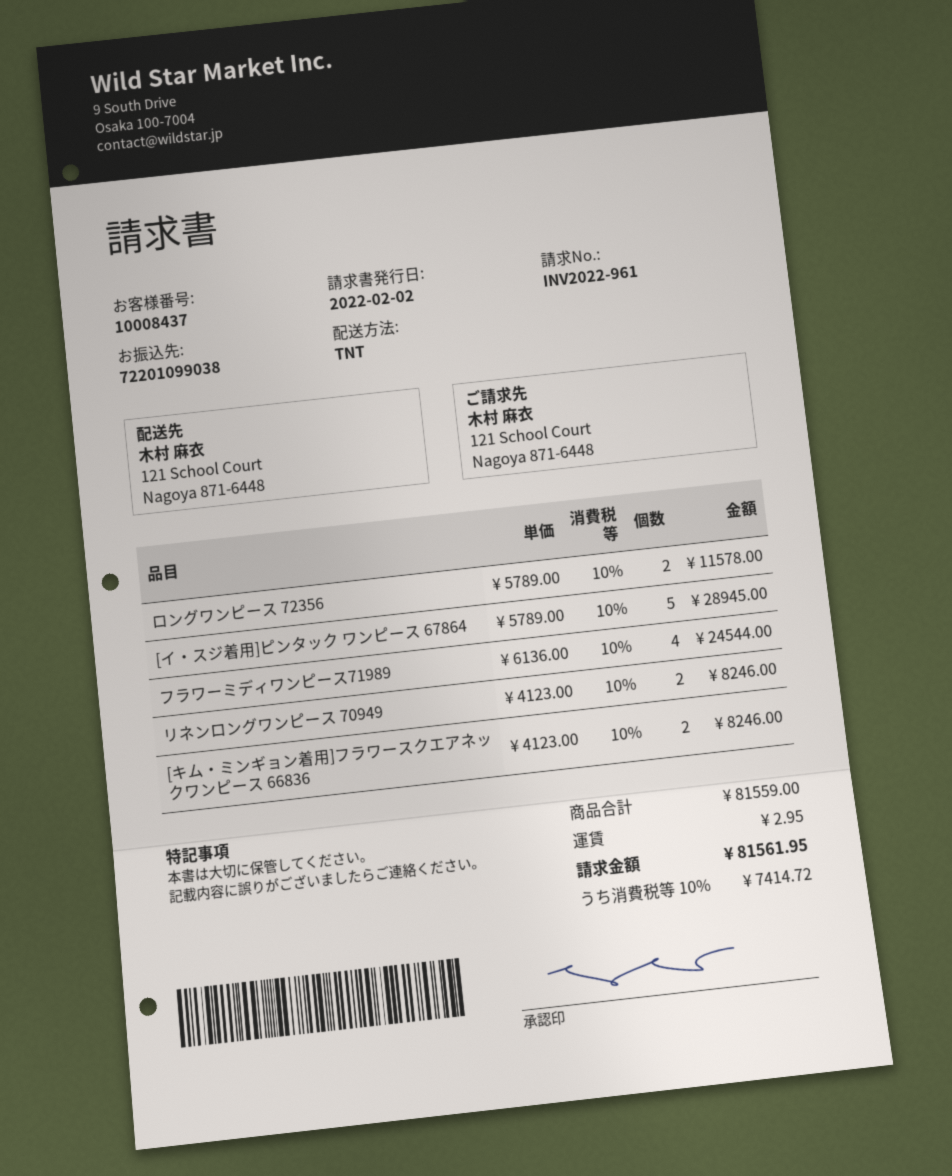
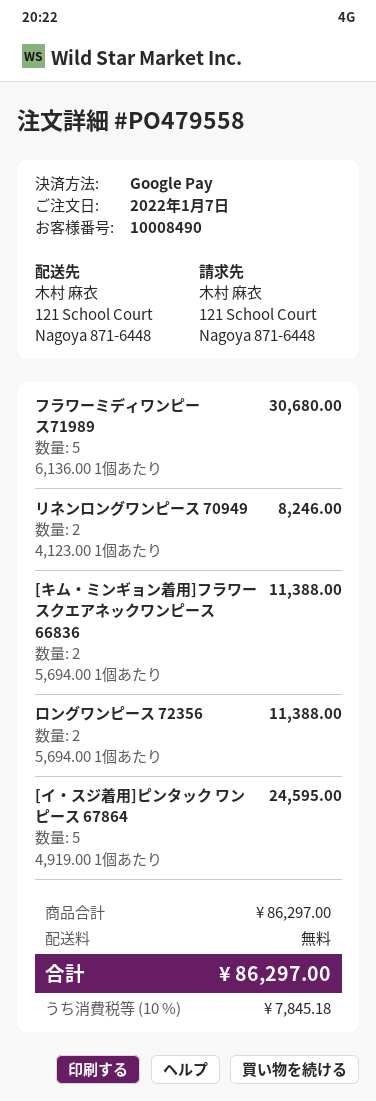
customer number: 10008437 -> 10008490
ロングワンピース 72356: 2 x 5789.00 = 11578.00 -> 2 x 5694.00 = 11388.00
[イ・スジ着用]ピンタック ワンピース 67864: 5 x 5789.00 = 28945.00 -> 5 x 4919.00 = 24595.00
フラワーミディワンピース71989: 4 x 6136.00 = 24544.00 -> 5 x 6136.00 = 30680.00
[キム・ミンギョン着用]フラワースクエアネックワンピース 66836: 2 x 4123.00 = 8246.00 -> 2 x 5694.00 = 11388.00
subtotal: 81559.00 -> 86297.00
shipping: 2.95 -> 0.00
tax: 10% = 7414.72 -> 10% = 7845.18
total: 81561.95 -> 86297.00

